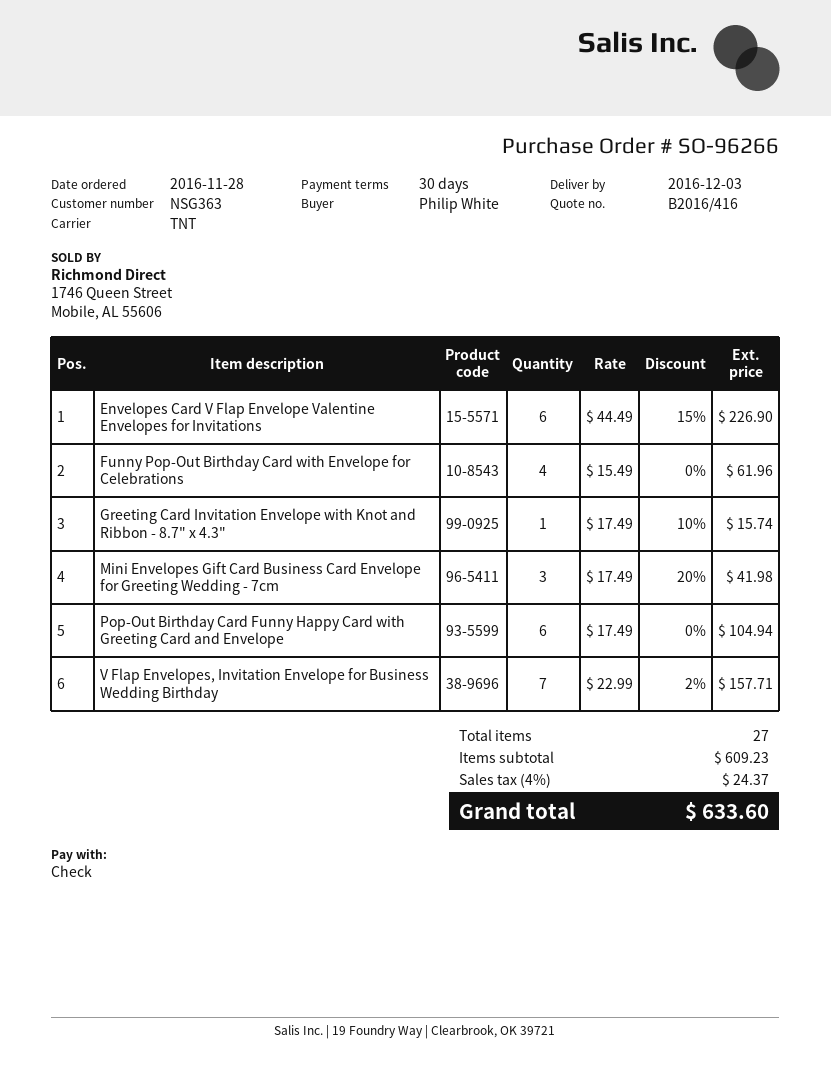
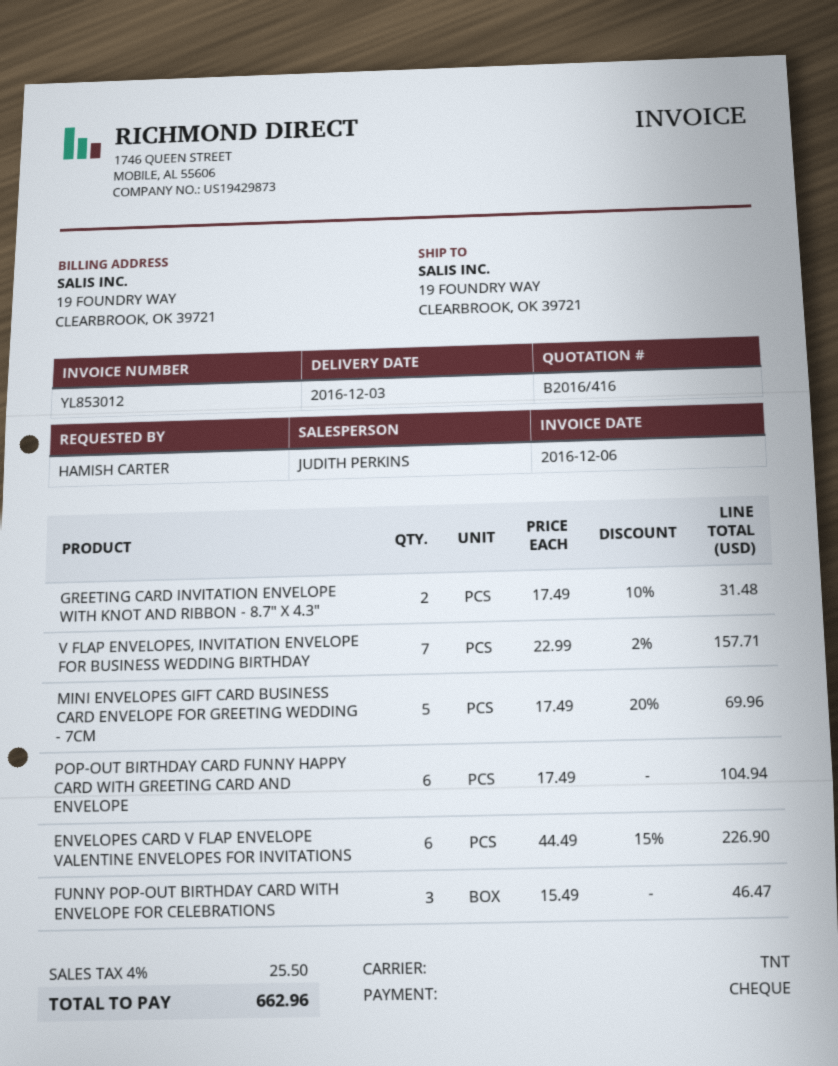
ordered by: Philip White -> HAMISH CARTER
Funny Pop-Out Birthday Card with Envelope for Celebrations: 4 x 15.49 = 61.96 -> 3 x 15.49 = 46.47
Greeting Card Invitation Envelope with Knot and Ribbon - 8.7" x 4.3": 1 x 17.49 - 10% = 15.74 -> 2 x 17.49 - 10% = 31.48
Mini Envelopes Gift Card Business Card Envelope for Greeting Wedding - 7cm: 3 x 17.49 - 20% = 41.98 -> 5 x 17.49 - 20% = 69.96
tax: 4% = 24.37 -> 4% = 25.50
total: 633.60 -> 662.96

